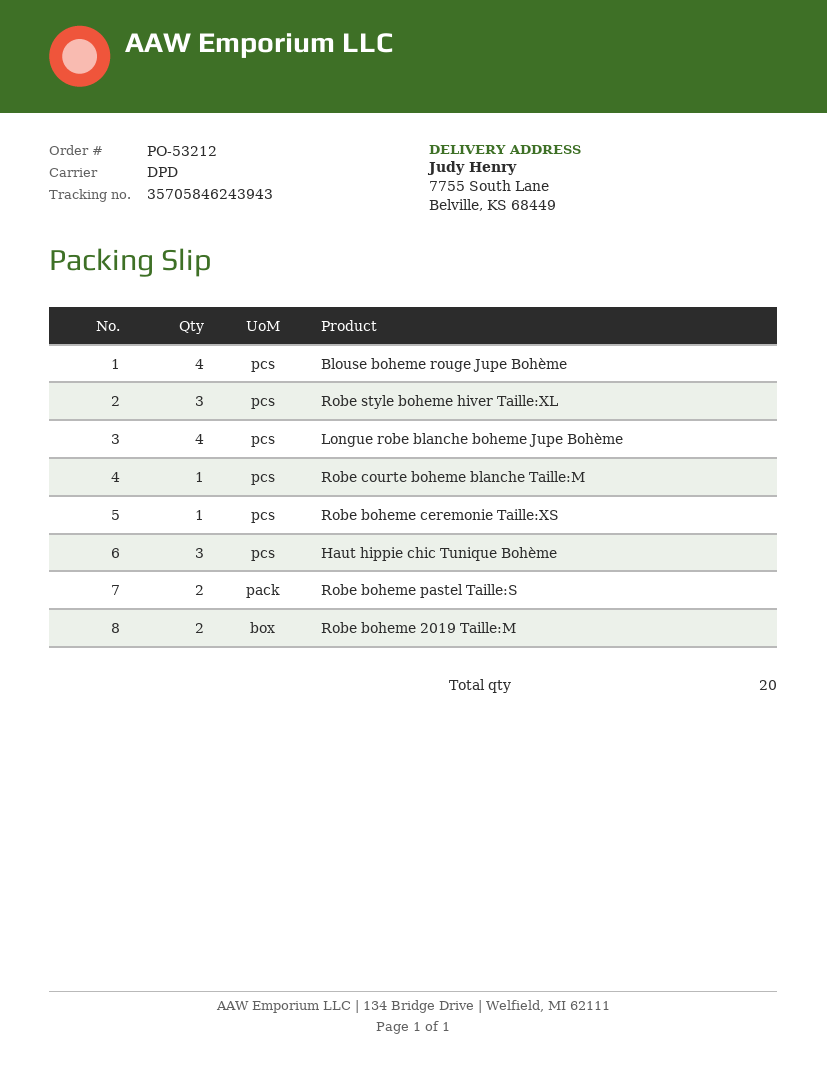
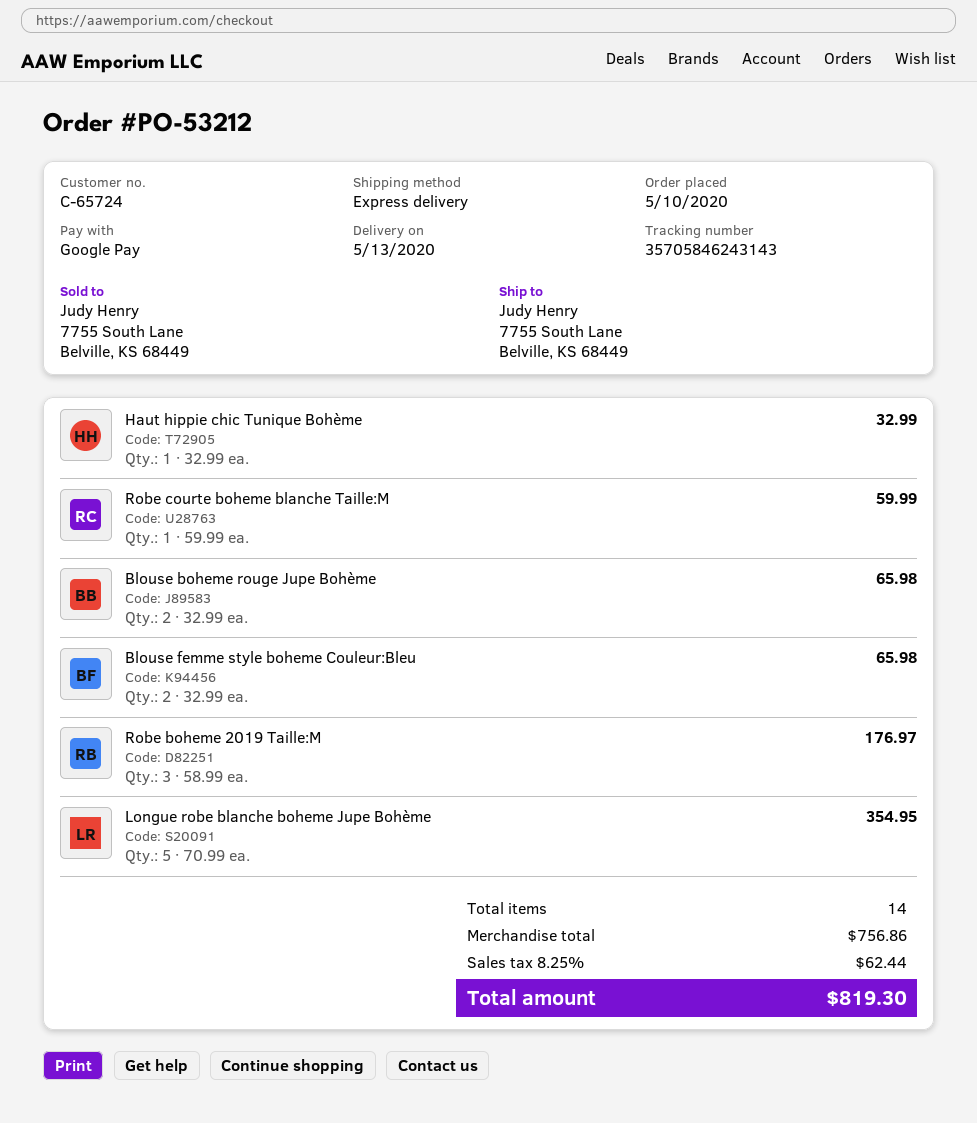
shipping method: DPD -> express
tracking number: 35705846243943 -> 35705846243143
Blouse boheme rouge Jupe Bohème: 4 -> 2
Robe style boheme hiver Taille:XL: 3 -> none
Longue robe blanche boheme Jupe Bohème: 4 -> 5
Robe boheme ceremonie Taille:XS: 1 -> none
Haut hippie chic Tunique Bohème: 3 -> 1
Robe boheme pastel Taille:S: 2 -> none
Robe boheme 2019 Taille:M: 2 -> 3
Blouse femme style boheme Couleur:Bleu: none -> 2
total quantity: 20 -> 14

